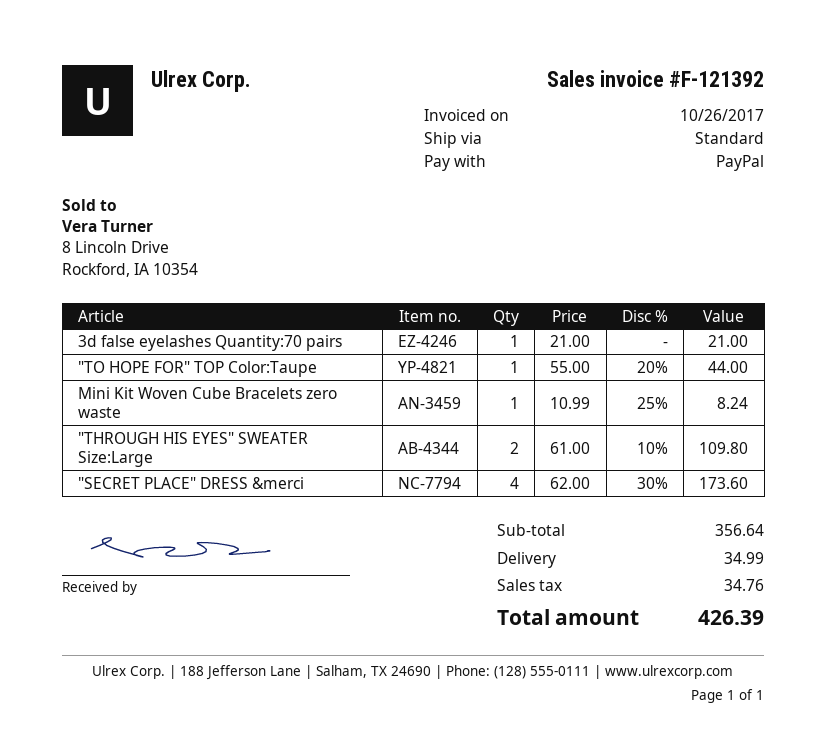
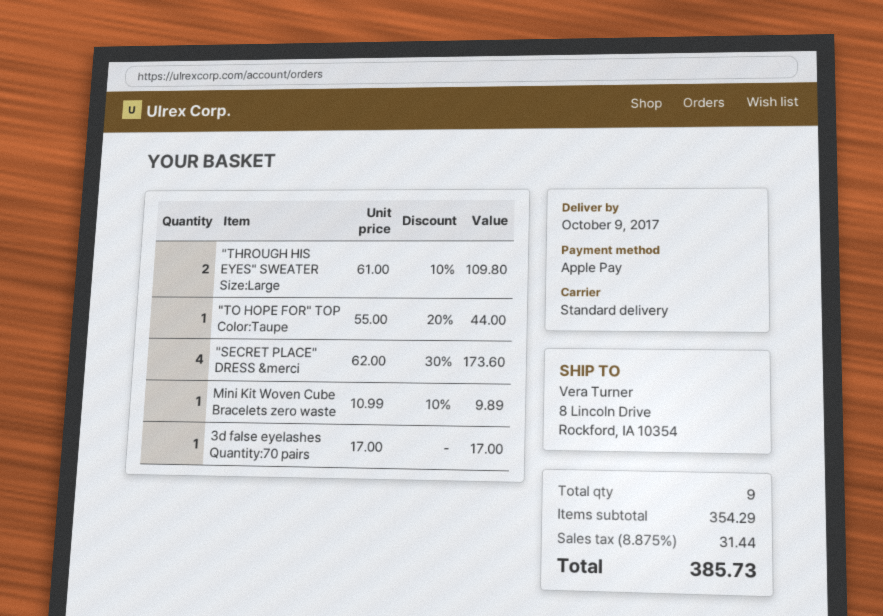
payment method: PayPal -> Apple Pay
3d false eyelashes Quantity:70 pairs: 1 x 21.00 = 21.00 -> 1 x 17.00 = 17.00
Mini Kit Woven Cube Bracelets zero waste: 1 x 10.99 - 25% = 8.24 -> 1 x 10.99 - 10% = 9.89
subtotal: 356.64 -> 354.29
shipping: 34.99 -> none
tax: 34.76 -> 31.44
total: 426.39 -> 385.73

